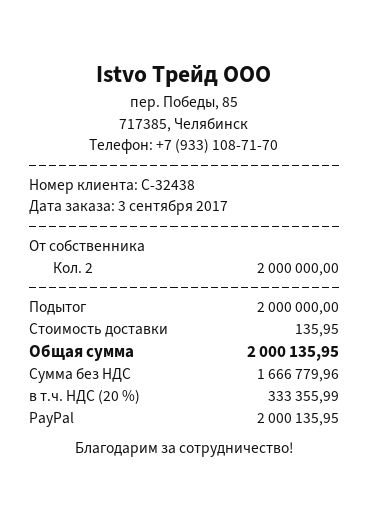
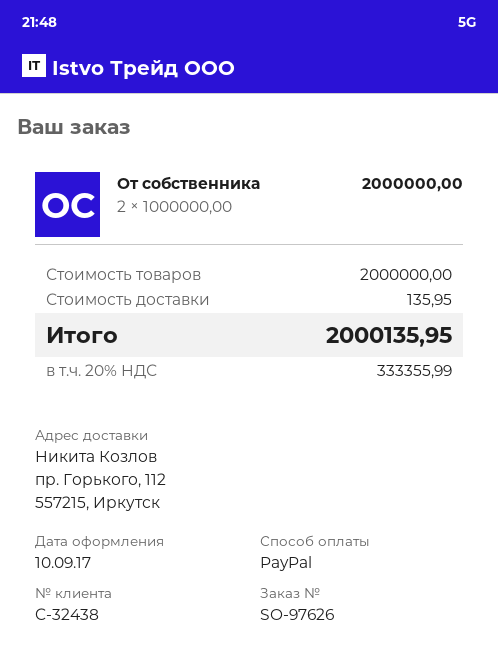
order date: 2017-09-03 -> 2017-09-10

